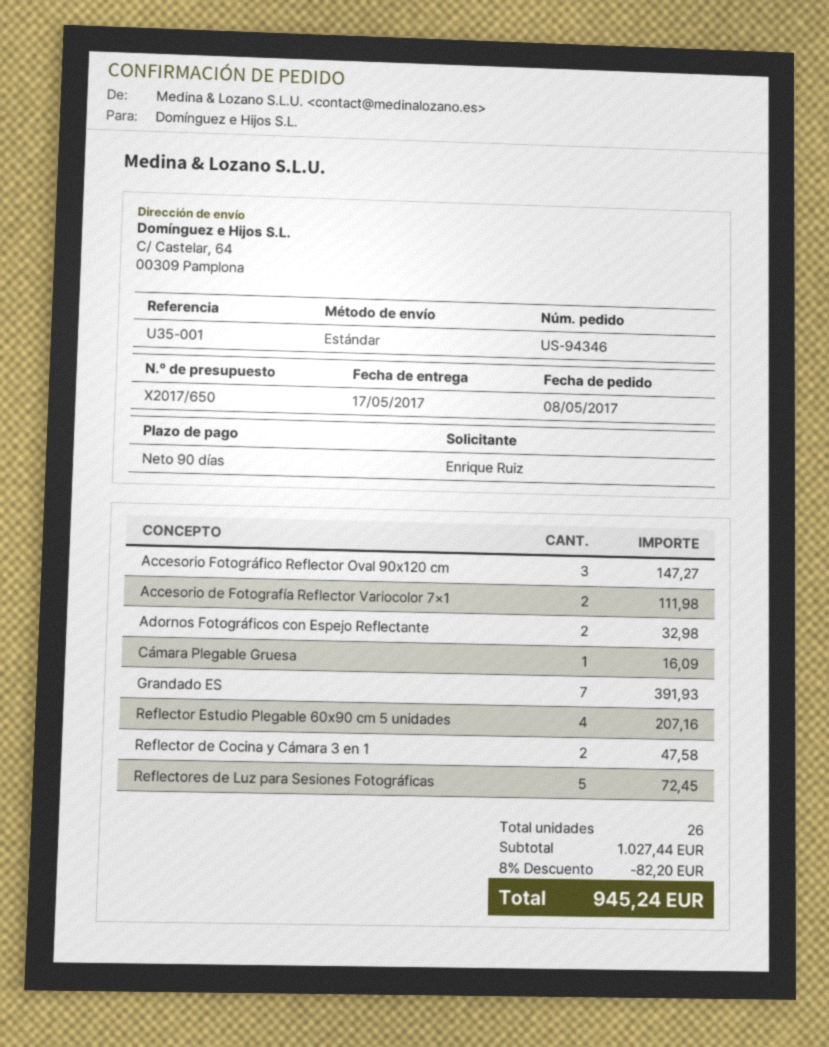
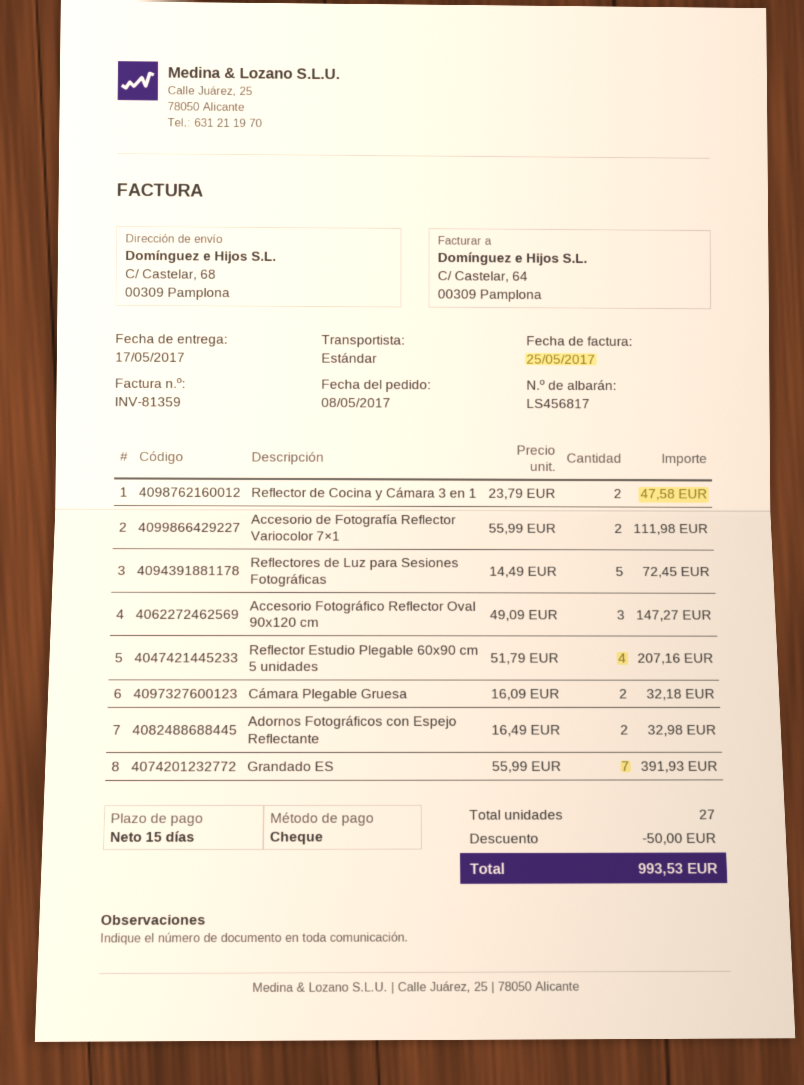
payment terms: 90 days -> 15 days
ship to: C/ Castelar, 64, 00309 Pamplona -> C/ Castelar, 68, 00309 Pamplona
Cámara Plegable Gruesa: 1 for 16.09 -> 2 for 32.18
total quantity: 26 -> 27
discount: 82.20 -> 50.00
total: 945.24 -> 993.53

